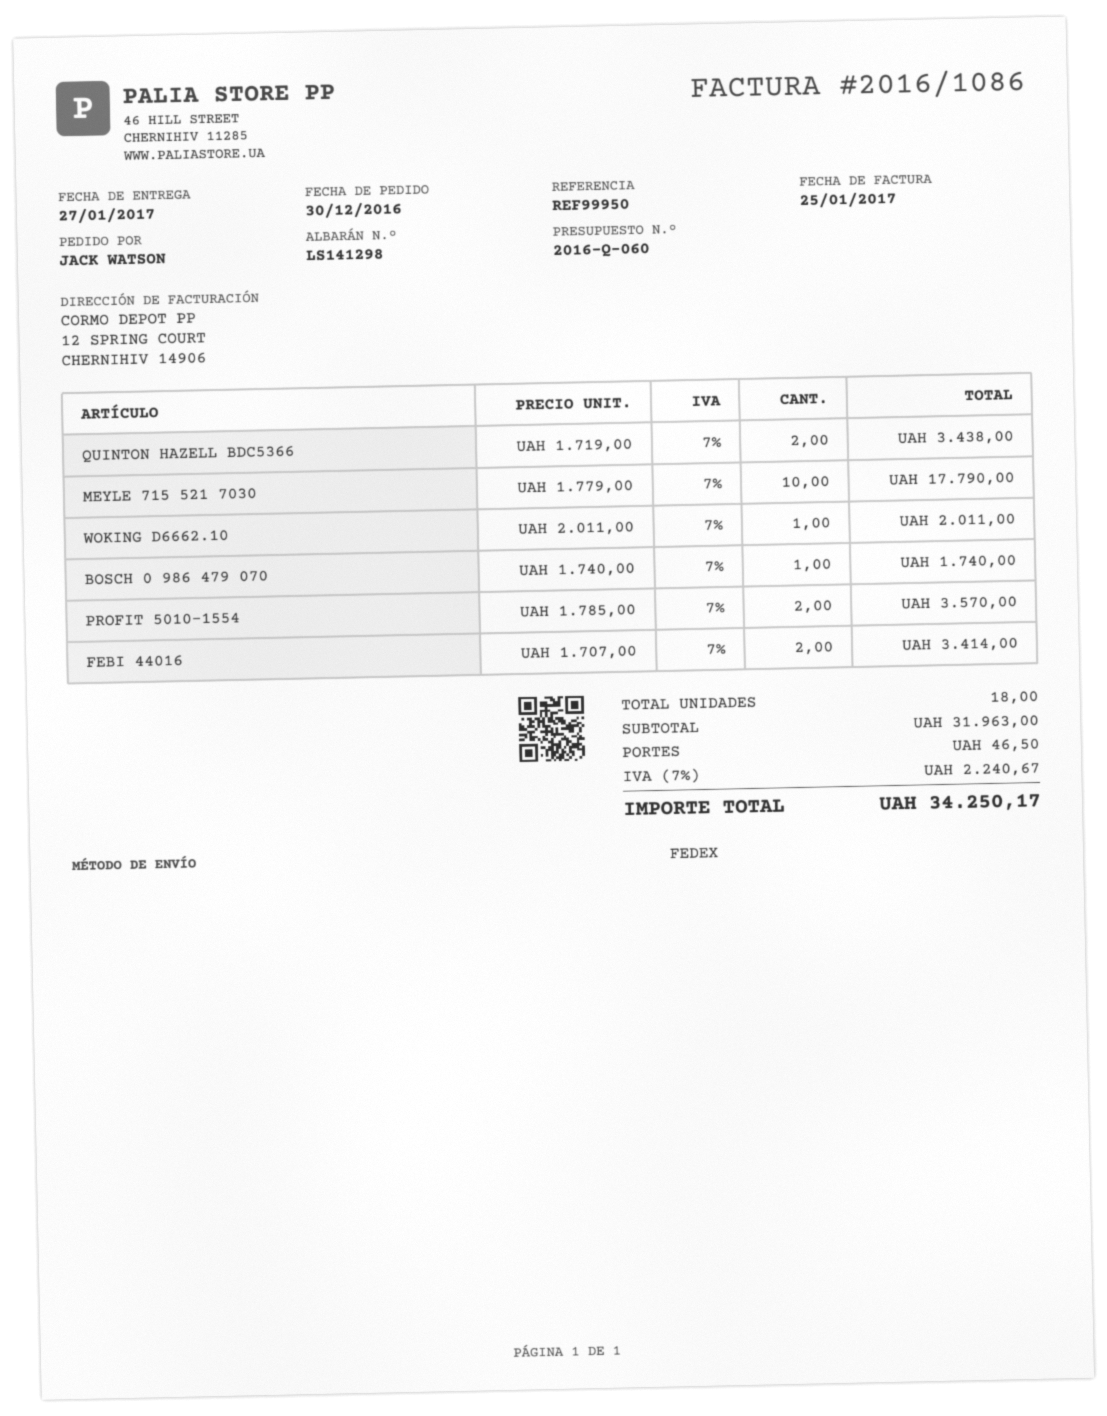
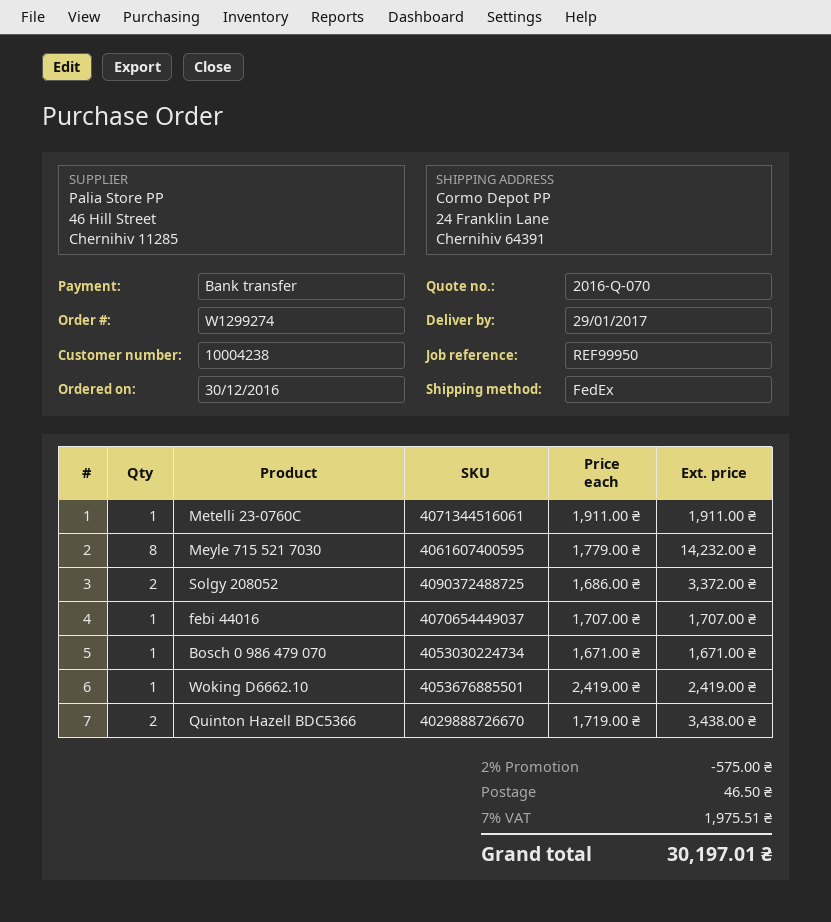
quote number: 2016-Q-060 -> 2016-Q-070
delivery date: 2017-01-27 -> 2017-01-29
MEYLE 715 521 7030: 10 x 1779.00 = 17790.00 -> 8 x 1779.00 = 14232.00
WOKING D6662.10: 1 x 2011.00 = 2011.00 -> 1 x 2419.00 = 2419.00
BOSCH 0 986 479 070: 1 x 1740.00 = 1740.00 -> 1 x 1671.00 = 1671.00
PROFIT 5010-1554: 2 x 1785.00 = 3570.00 -> none
FEBI 44016: 2 x 1707.00 = 3414.00 -> 1 x 1707.00 = 1707.00
Metelli 23-0760C: none -> 1 x 1911.00 = 1911.00
Solgy 208052: none -> 2 x 1686.00 = 3372.00
discount: none -> 2% = 575.00
tax: 7% = 2240.67 -> 7% = 1975.51
total: 34250.17 -> 30197.01

